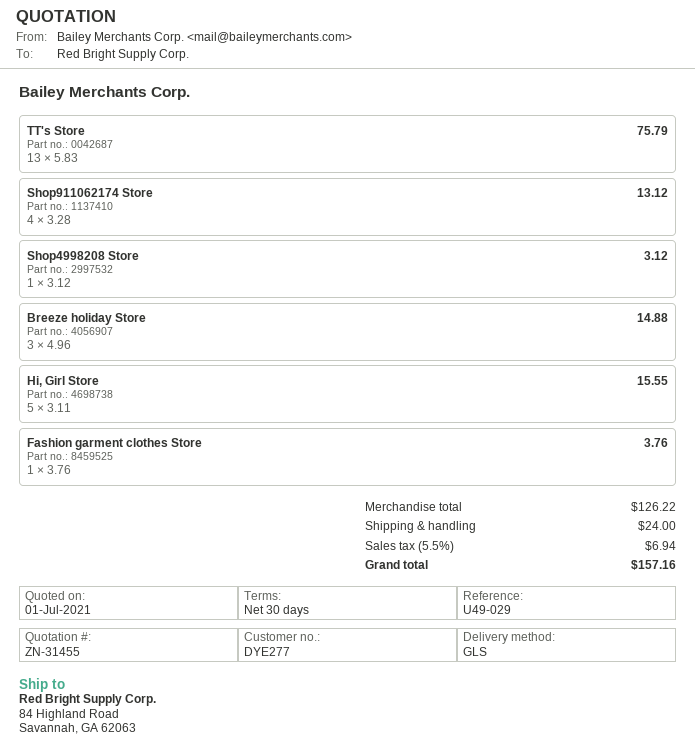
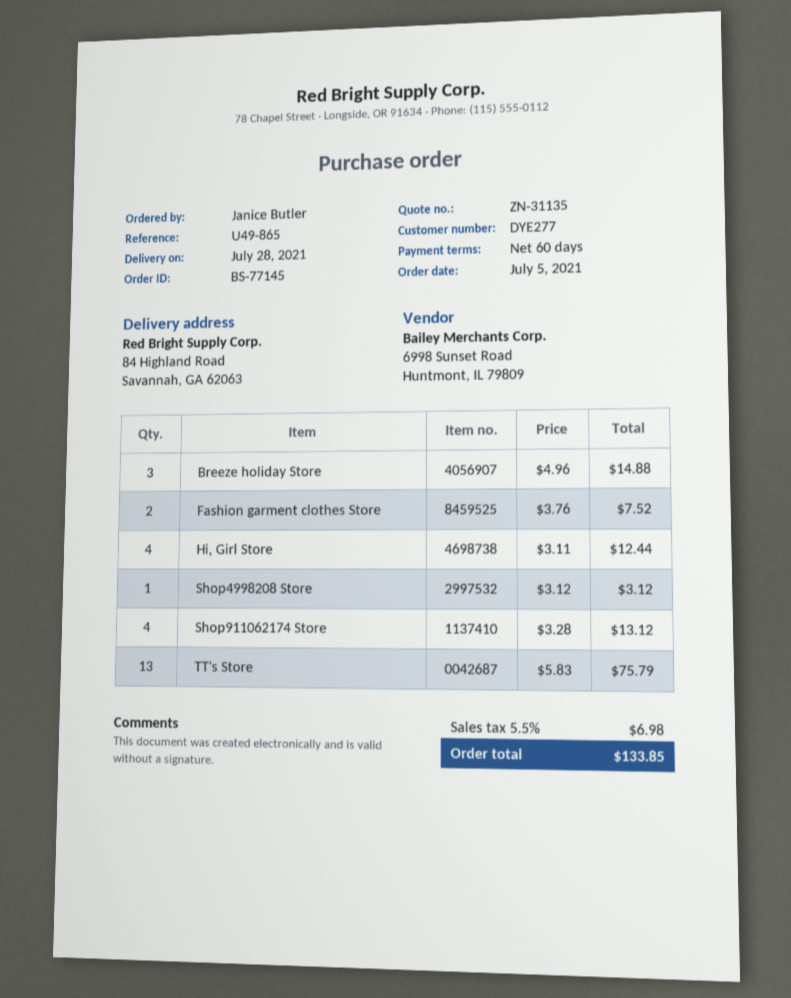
quote number: ZN-31455 -> ZN-31135
payment terms: 30 days -> 60 days
reference: U49-029 -> U49-865
Hi, Girl Store: 5 x 3.11 = 15.55 -> 4 x 3.11 = 12.44
Fashion garment clothes Store: 1 x 3.76 = 3.76 -> 2 x 3.76 = 7.52
shipping: 24.00 -> none
tax: 5.5% = 6.94 -> 5.5% = 6.98
total: 157.16 -> 133.85

